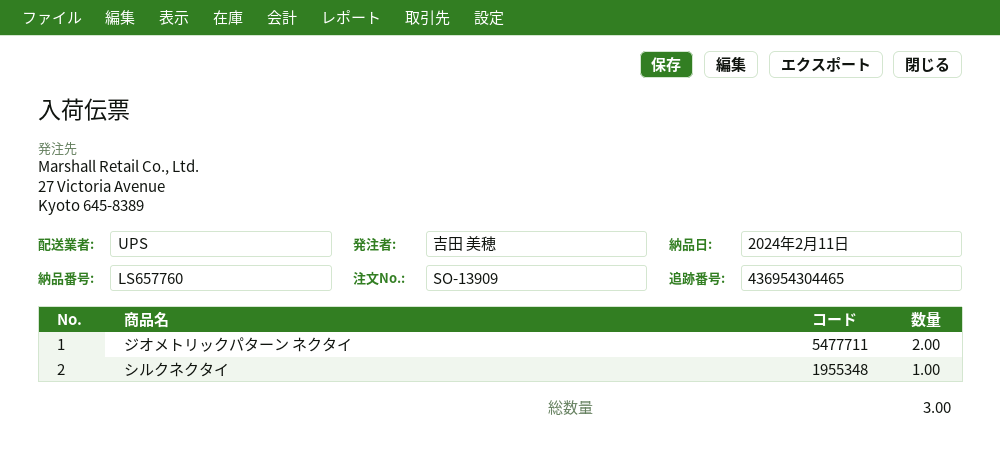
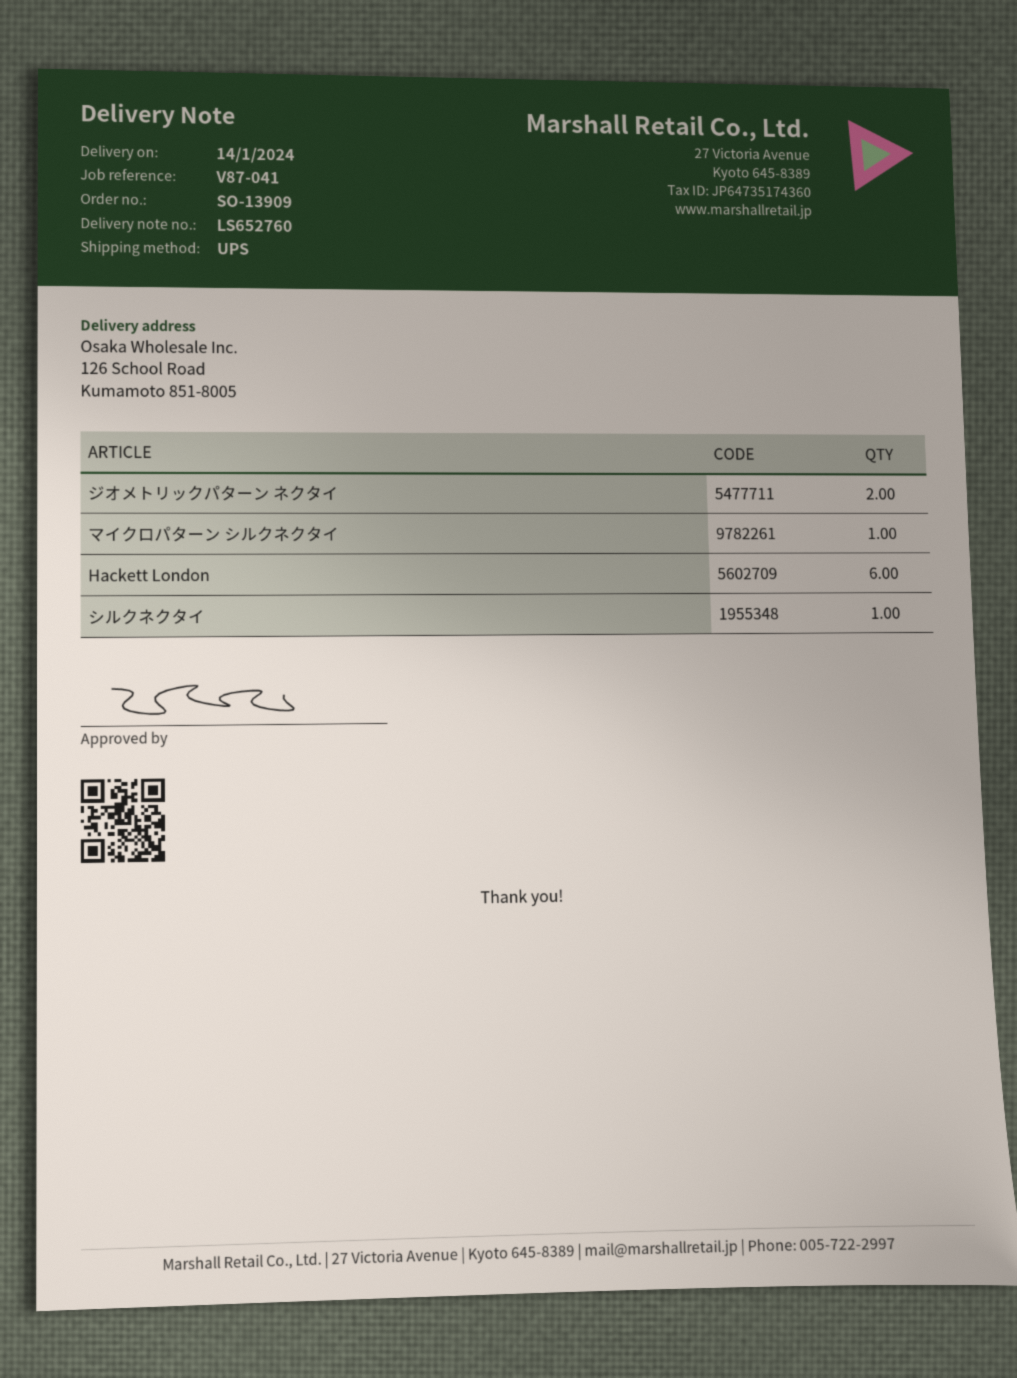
delivery note number: LS657760 -> LS652760
delivery date: 2024-02-11 -> 2024-01-14
マイクロパターン シルクネクタイ: none -> 1
Hackett London: none -> 6

